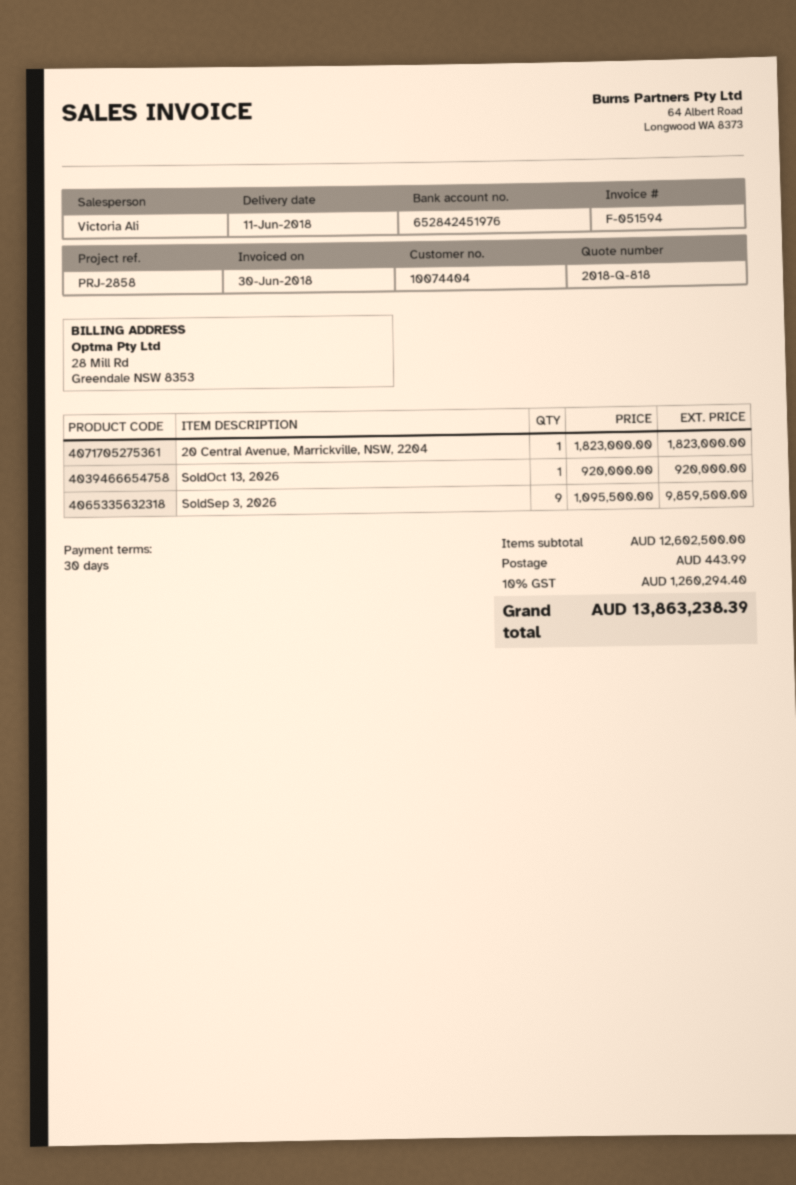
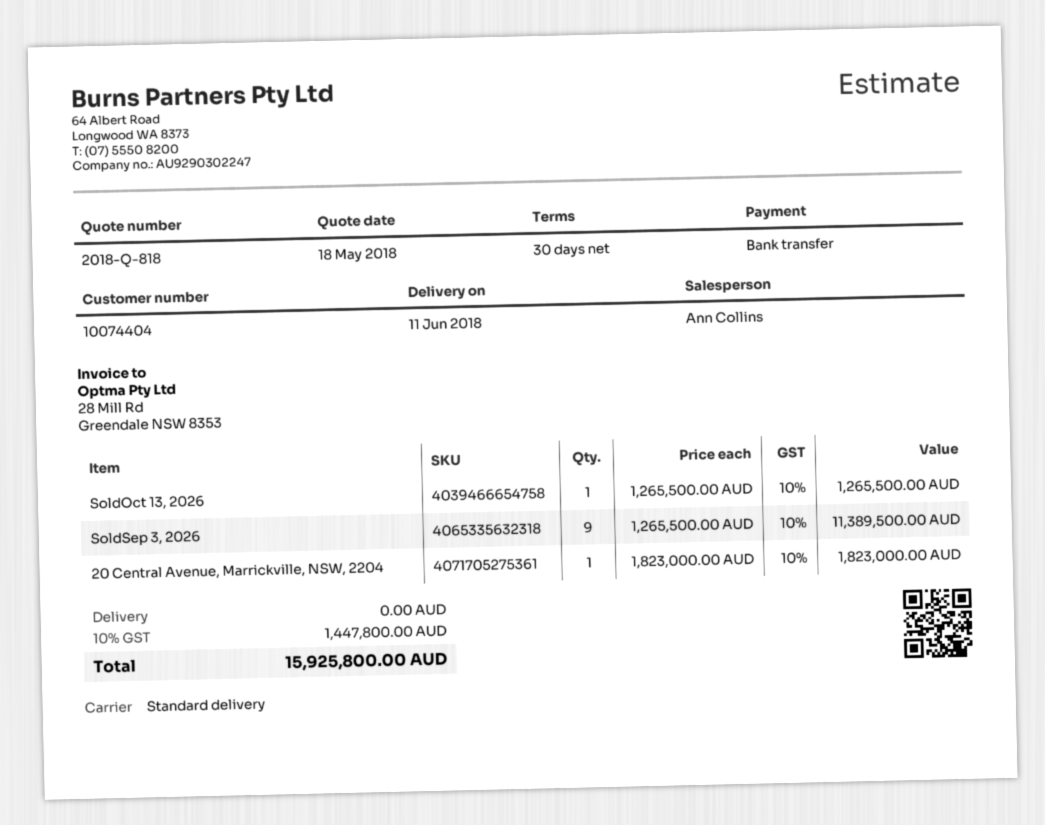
sales rep: Victoria Ali -> Ann Collins
SoldOct 13, 2026: 1 x 920000.00 = 920000.00 -> 1 x 1265500.00 = 1265500.00
SoldSep 3, 2026: 9 x 1095500.00 = 9859500.00 -> 9 x 1265500.00 = 11389500.00
shipping: 443.99 -> 0.00
tax: 10% = 1260294.40 -> 10% = 1447800.00
total: 13863238.39 -> 15925800.00

